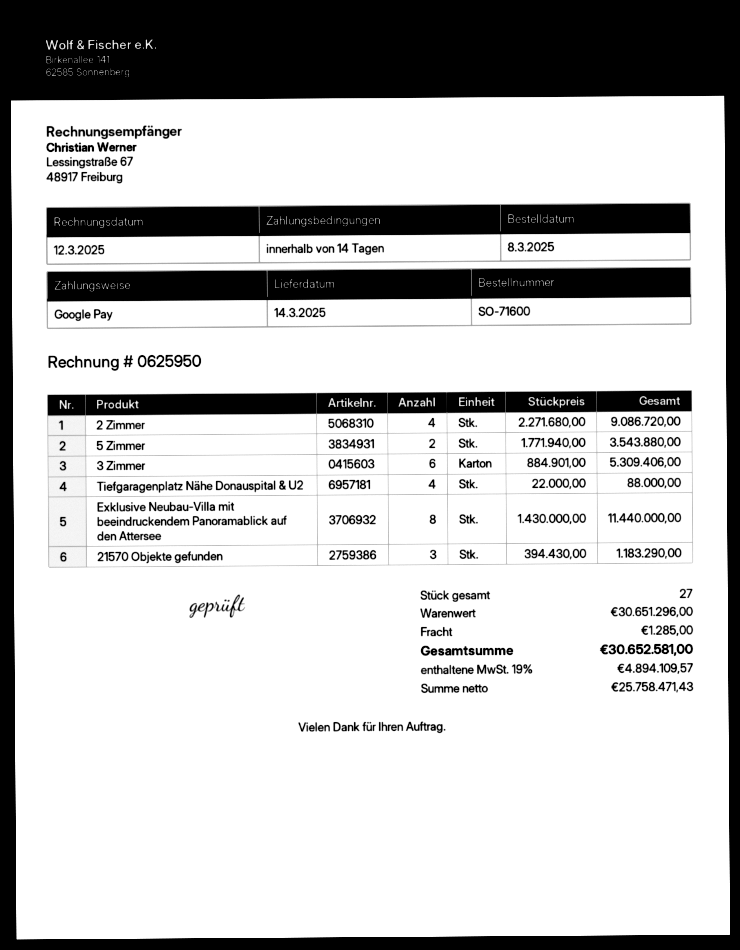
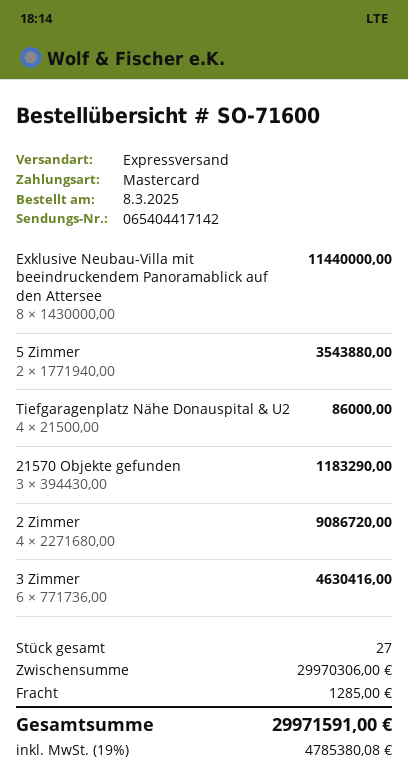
payment method: Google Pay -> Mastercard
3 Zimmer: 6 x 884901.00 = 5309406.00 -> 6 x 771736.00 = 4630416.00
Tiefgaragenplatz Nähe Donauspital & U2: 4 x 22000.00 = 88000.00 -> 4 x 21500.00 = 86000.00
subtotal: 30651296.00 -> 29970306.00
tax: 19% = 4894109.57 -> 19% = 4785380.08
total: 30652581.00 -> 29971591.00

